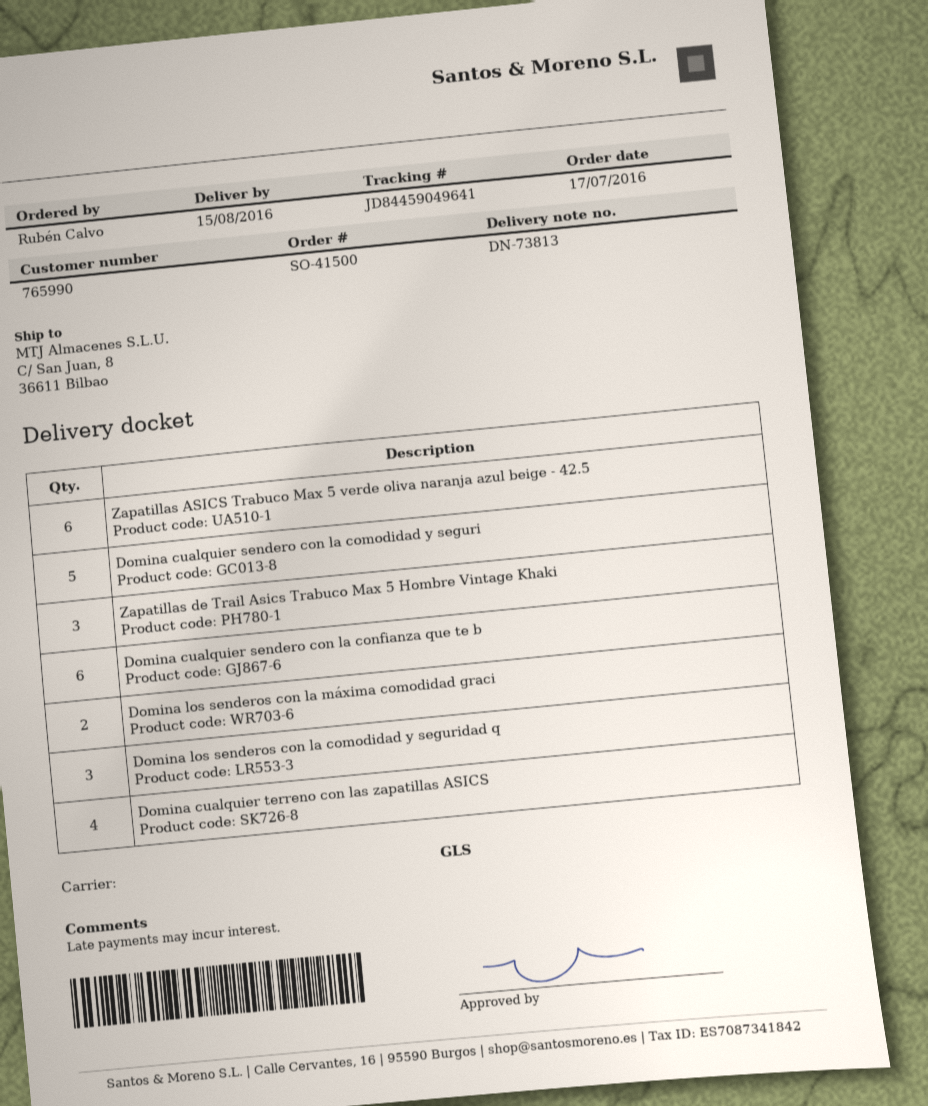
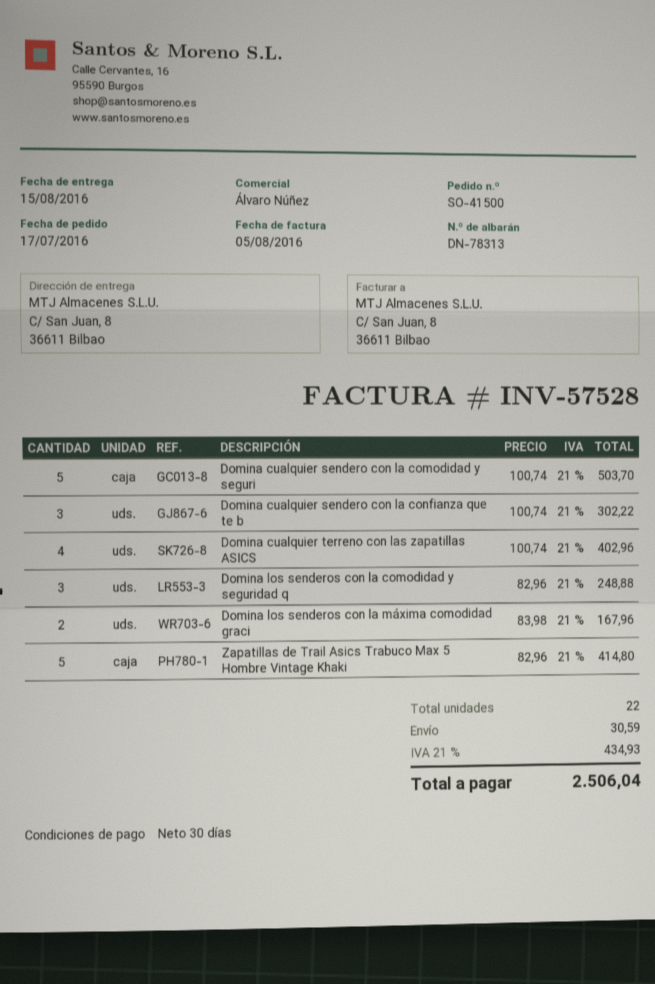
delivery note number: DN-73813 -> DN-78313
Zapatillas ASICS Trabuco Max 5 verde oliva naranja azul beige - 42.5: 6 -> none
Zapatillas de Trail Asics Trabuco Max 5 Hombre Vintage Khaki: 3 -> 5
Domina cualquier sendero con la confianza que te b: 6 -> 3

